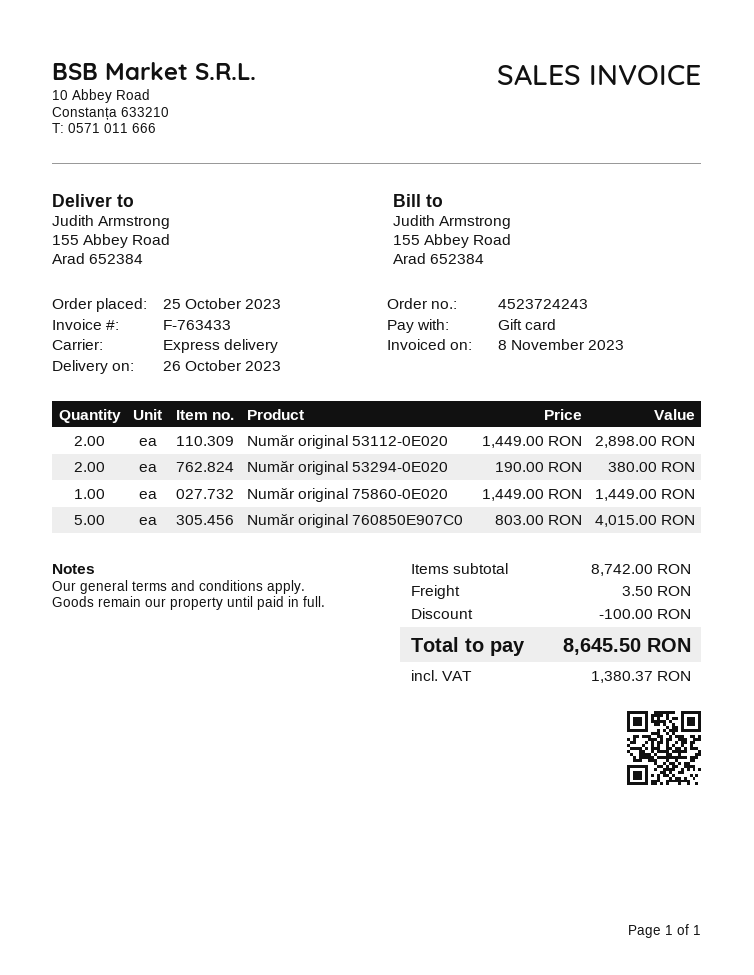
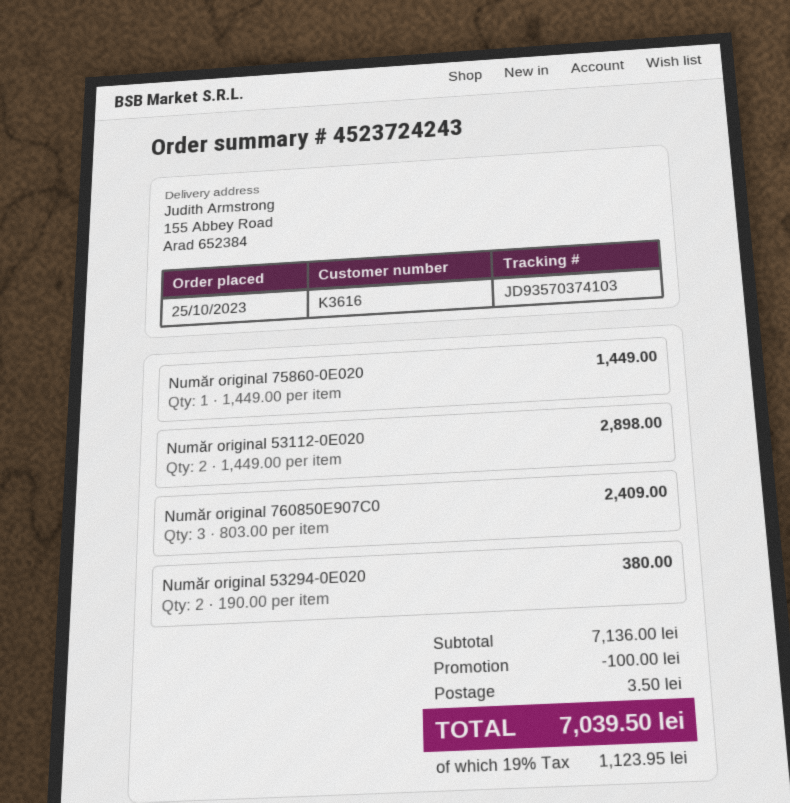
Număr original 760850E907C0: 5 x 803.00 = 4015.00 -> 3 x 803.00 = 2409.00
subtotal: 8742.00 -> 7136.00
tax: 1380.37 -> 1123.95
total: 8645.50 -> 7039.50

